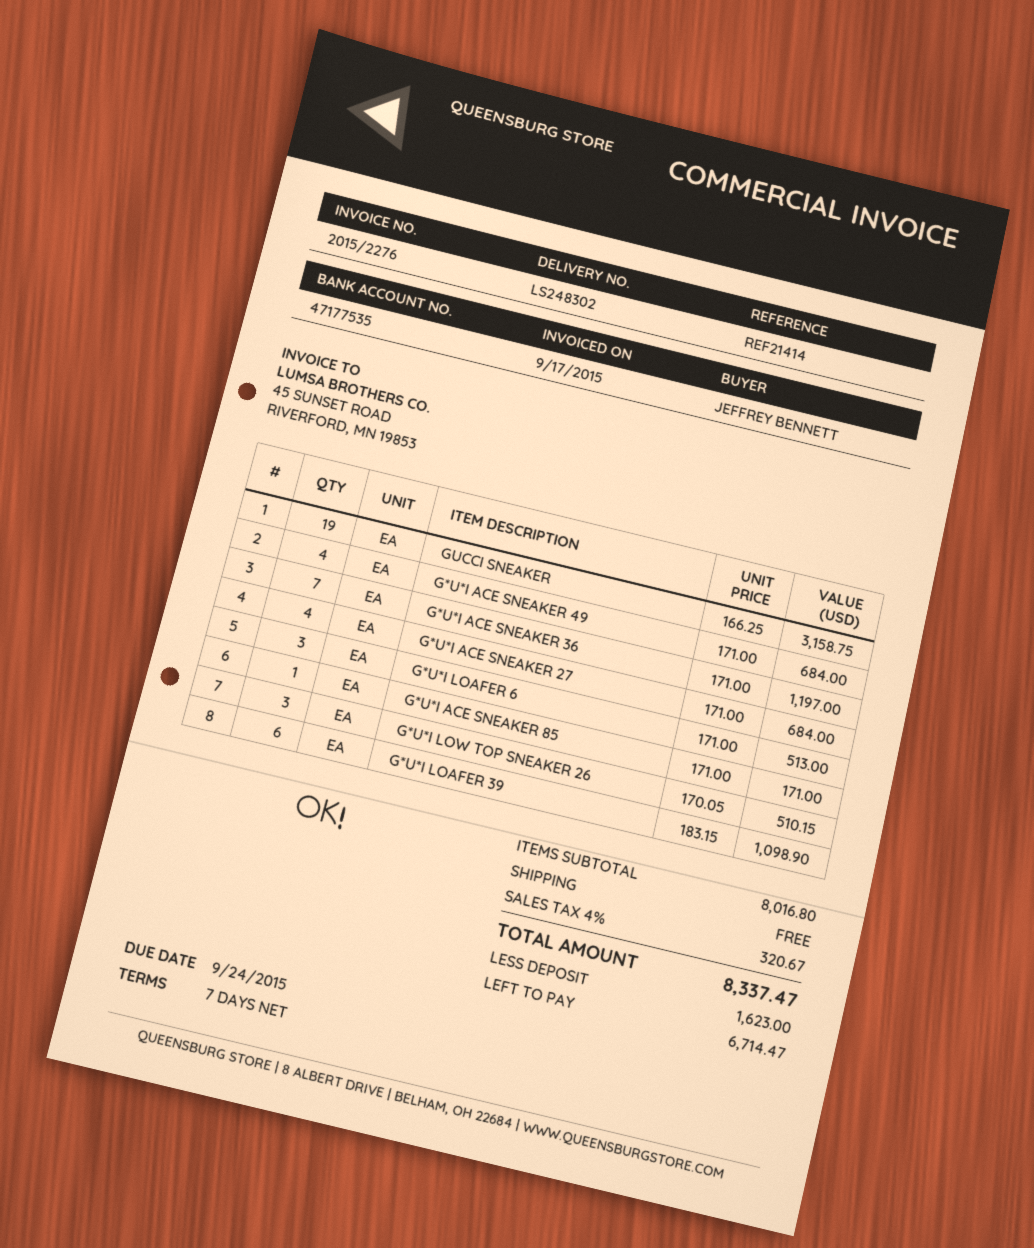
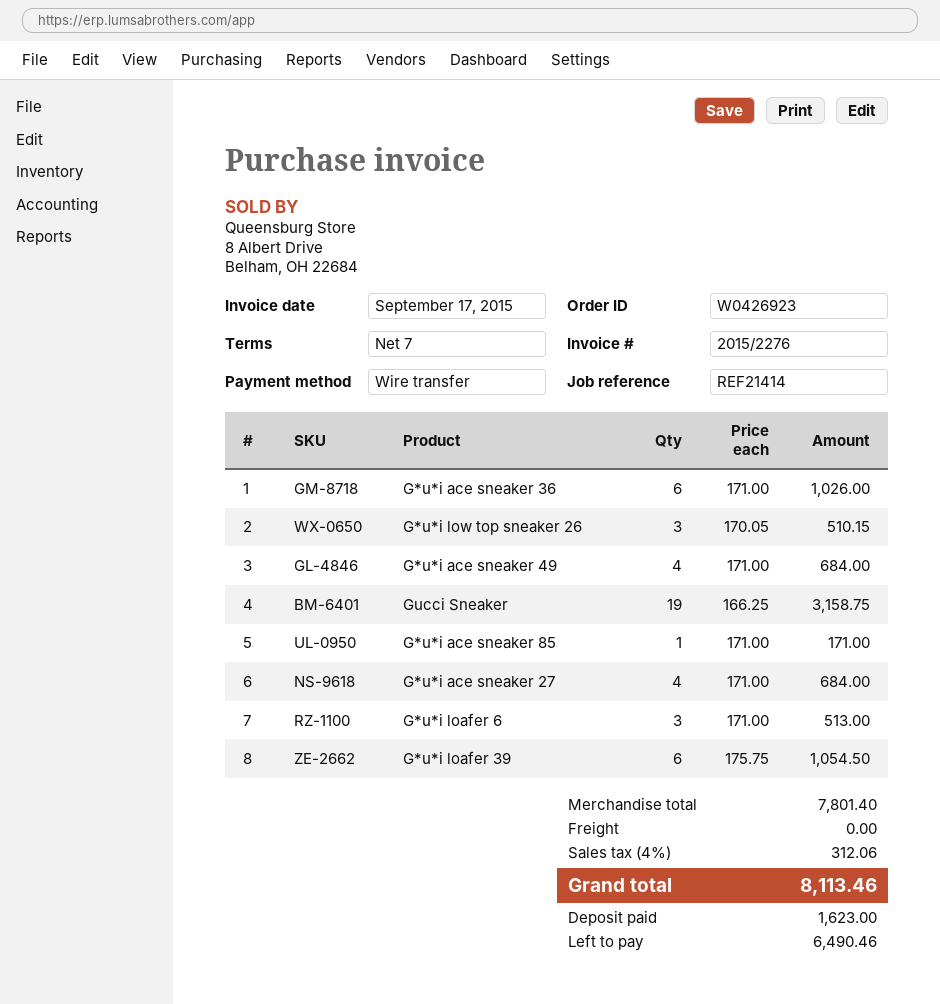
G*U*I ACE SNEAKER 36: 7 x 171.00 = 1197.00 -> 6 x 171.00 = 1026.00
G*U*I LOAFER 39: 6 x 183.15 = 1098.90 -> 6 x 175.75 = 1054.50
subtotal: 8016.80 -> 7801.40
tax: 4% = 320.67 -> 4% = 312.06
total: 8337.47 -> 8113.46
balance: 6714.47 -> 6490.46

